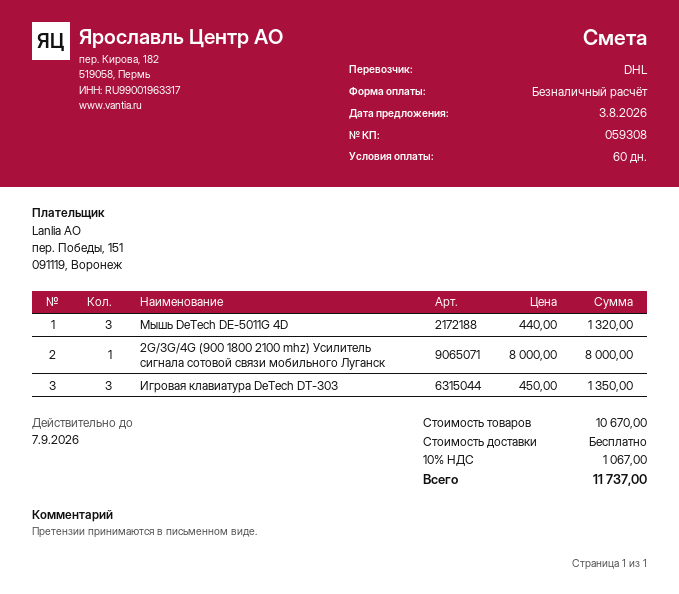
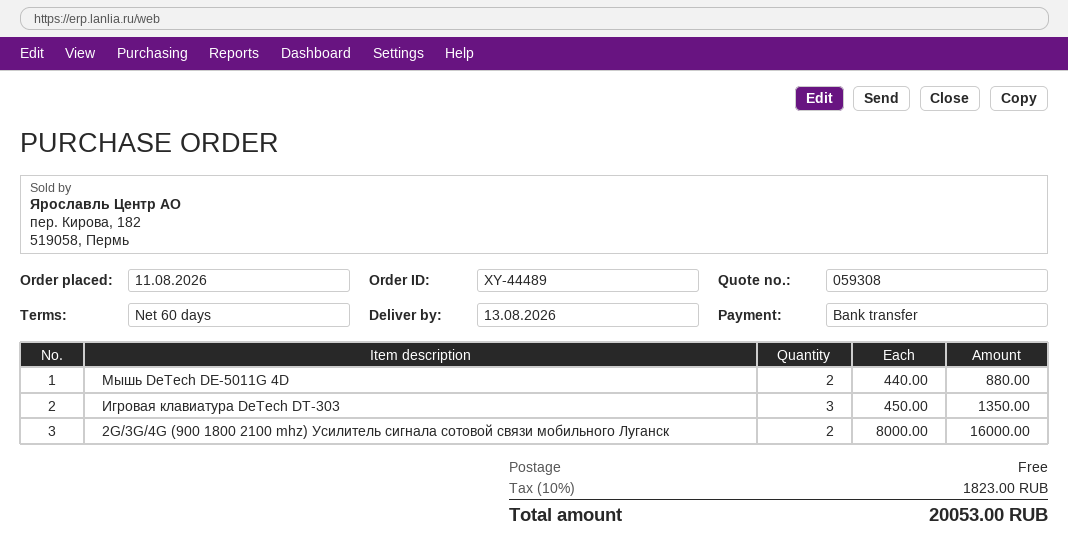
Мышь DeTech DE-5011G 4D: 3 x 440.00 = 1320.00 -> 2 x 440.00 = 880.00
2G/3G/4G (900 1800 2100 mhz) Усилитель сигнала сотовой связи мобильного Луганск: 1 x 8000.00 = 8000.00 -> 2 x 8000.00 = 16000.00
tax: 10% = 1067.00 -> 10% = 1823.00
total: 11737.00 -> 20053.00

